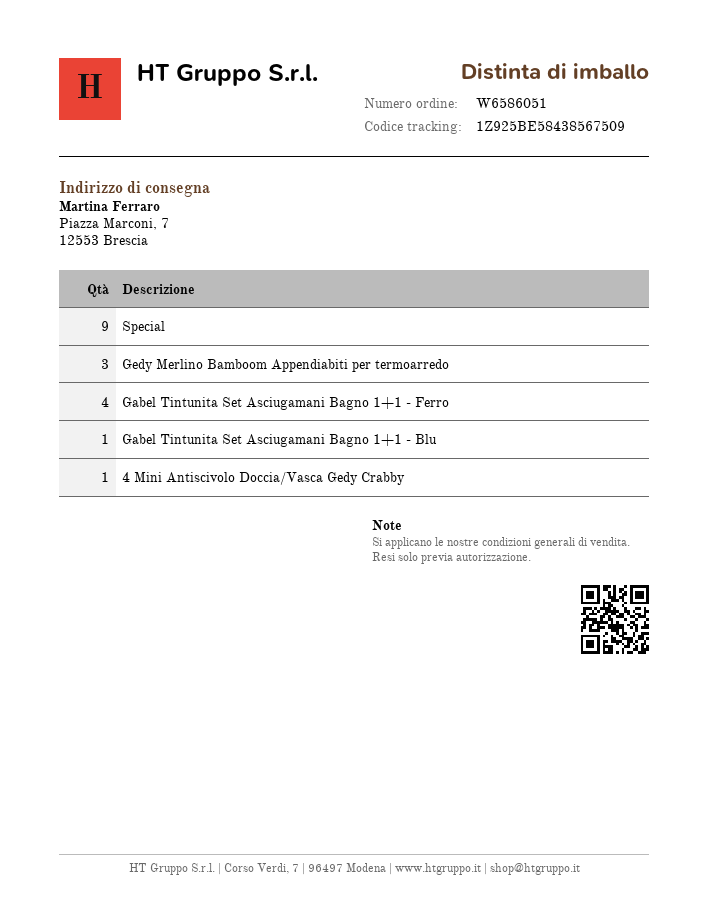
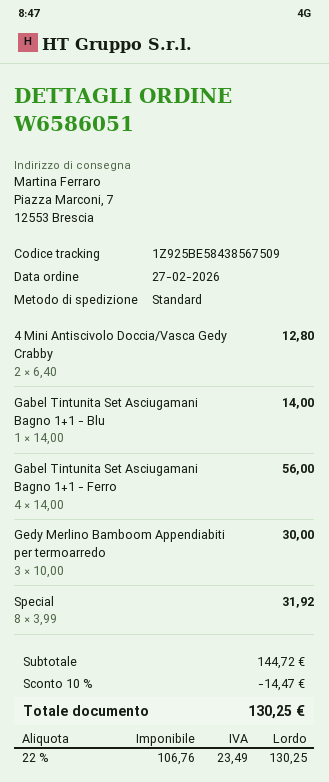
Special: 9 -> 8
4 Mini Antiscivolo Doccia/Vasca Gedy Crabby: 1 -> 2

